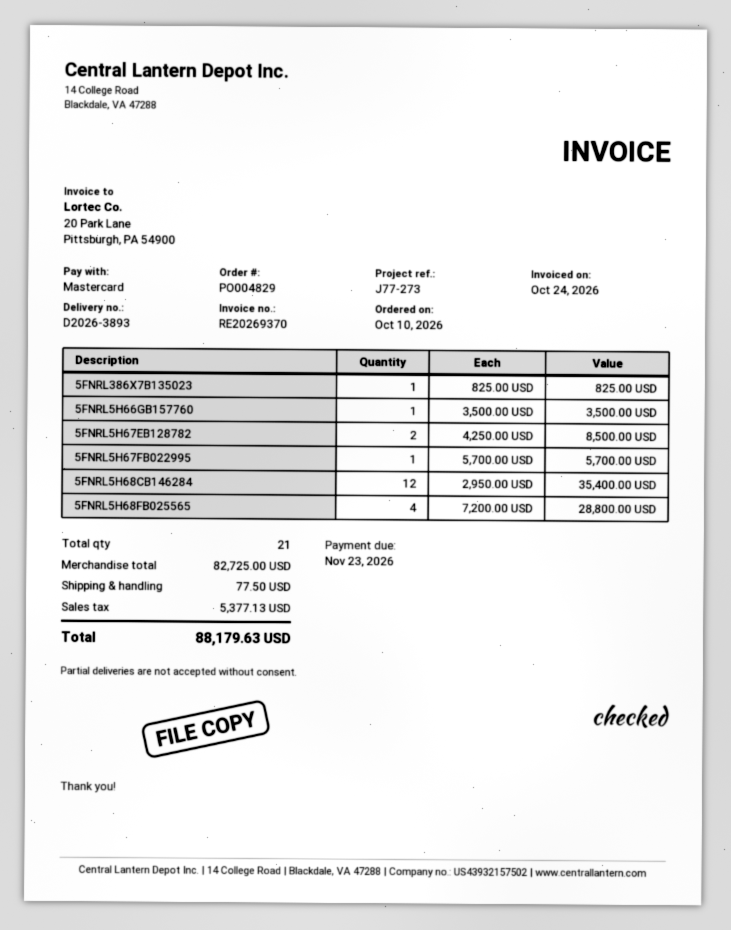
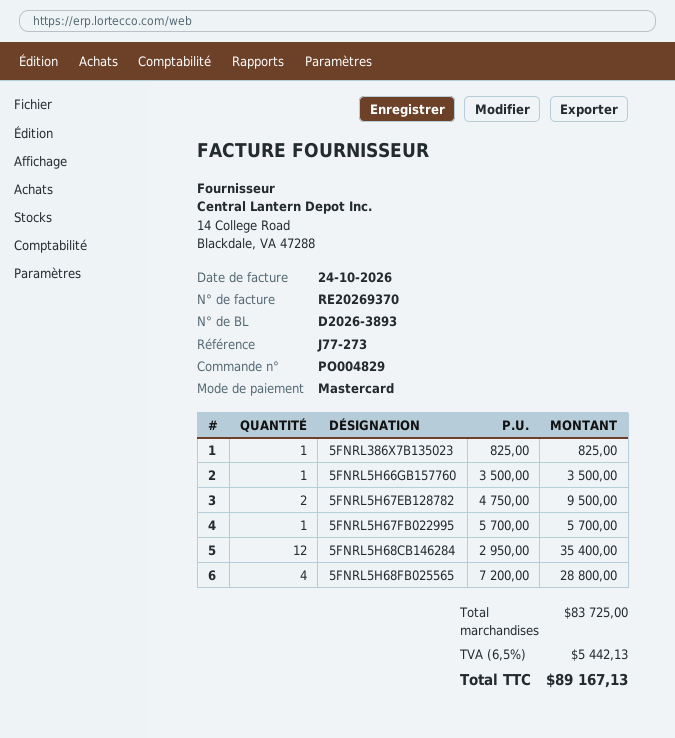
5FNRL5H67EB128782: 2 x 4250.00 = 8500.00 -> 2 x 4750.00 = 9500.00
subtotal: 82725.00 -> 83725.00
shipping: 77.50 -> none
tax: 5377.13 -> 5442.13
total: 88179.63 -> 89167.13

